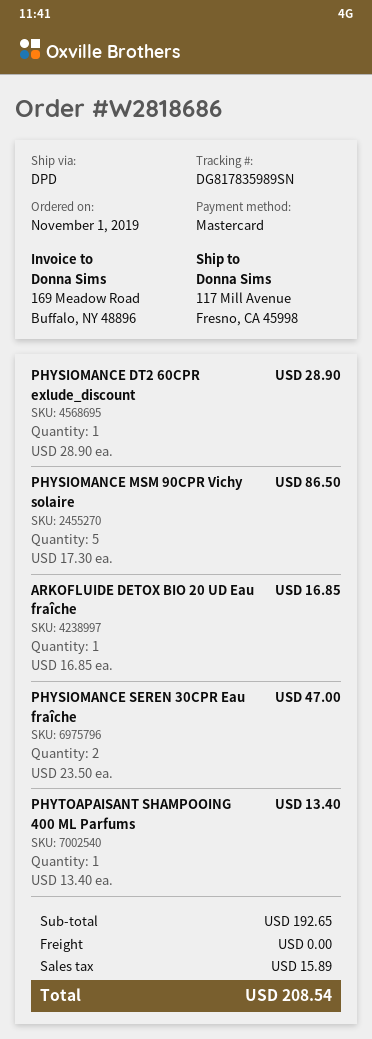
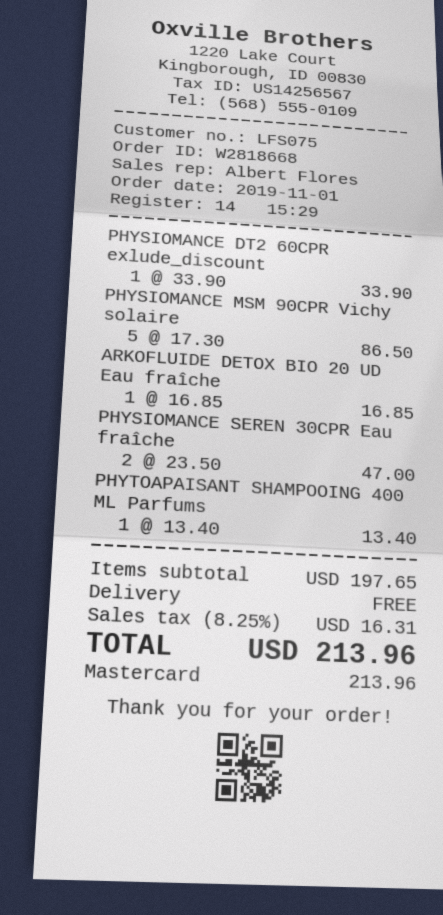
order number: W2818686 -> W2818668
PHYSIOMANCE DT2 60CPR exlude_discount: 1 x 28.90 = 28.90 -> 1 x 33.90 = 33.90
subtotal: 192.65 -> 197.65
tax: 15.89 -> 16.31
total: 208.54 -> 213.96

